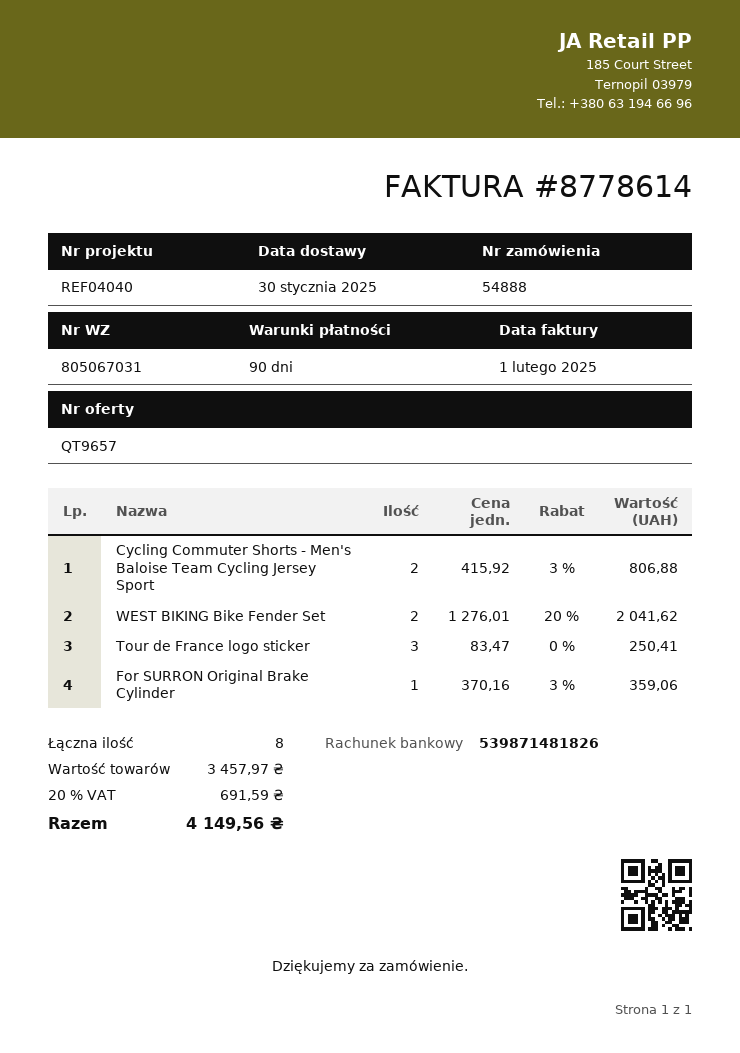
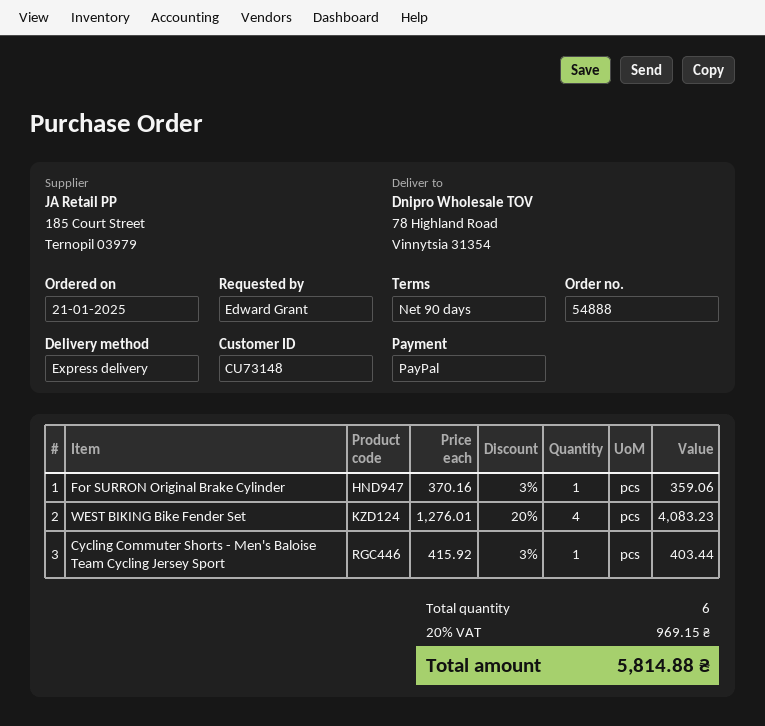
Cycling Commuter Shorts - Men's Baloise Team Cycling Jersey Sport: 2 x 415.92 - 3% = 806.88 -> 1 x 415.92 - 3% = 403.44
WEST BIKING Bike Fender Set: 2 x 1276.01 - 20% = 2041.62 -> 4 x 1276.01 - 20% = 4083.23
Tour de France logo sticker: 3 x 83.47 = 250.41 -> none
total quantity: 8 -> 6
tax: 20% = 691.59 -> 20% = 969.15
total: 4149.56 -> 5814.88

